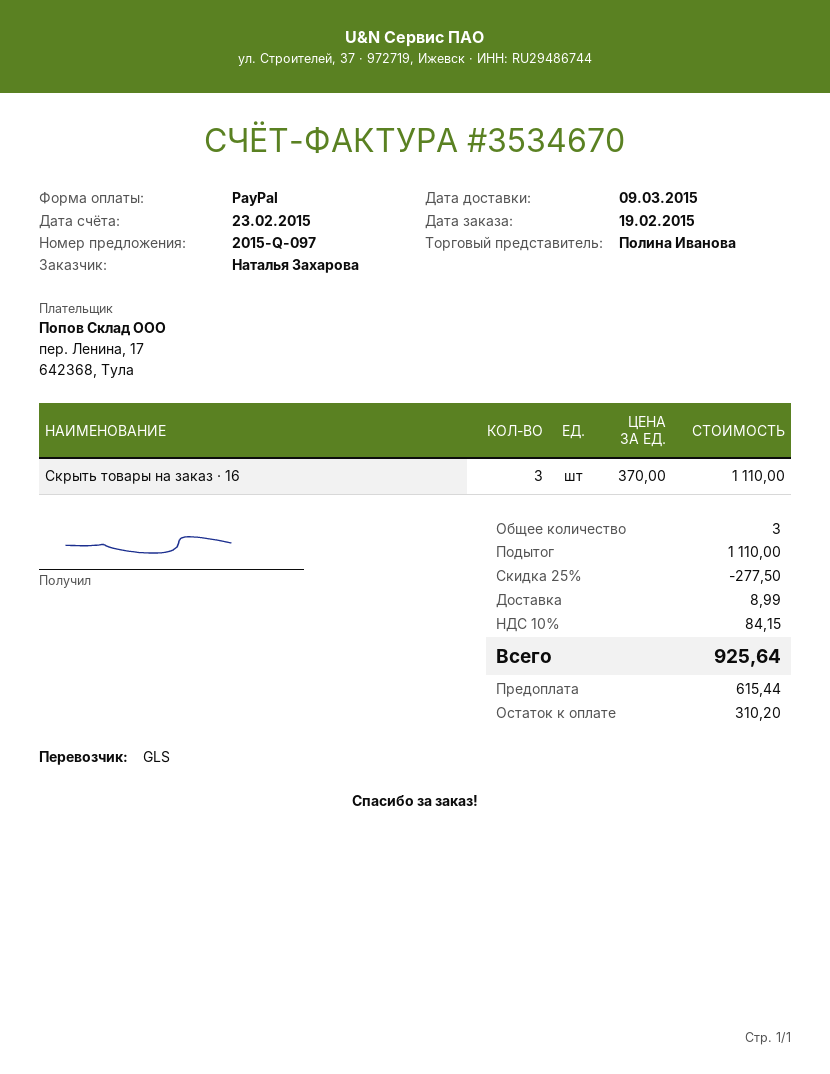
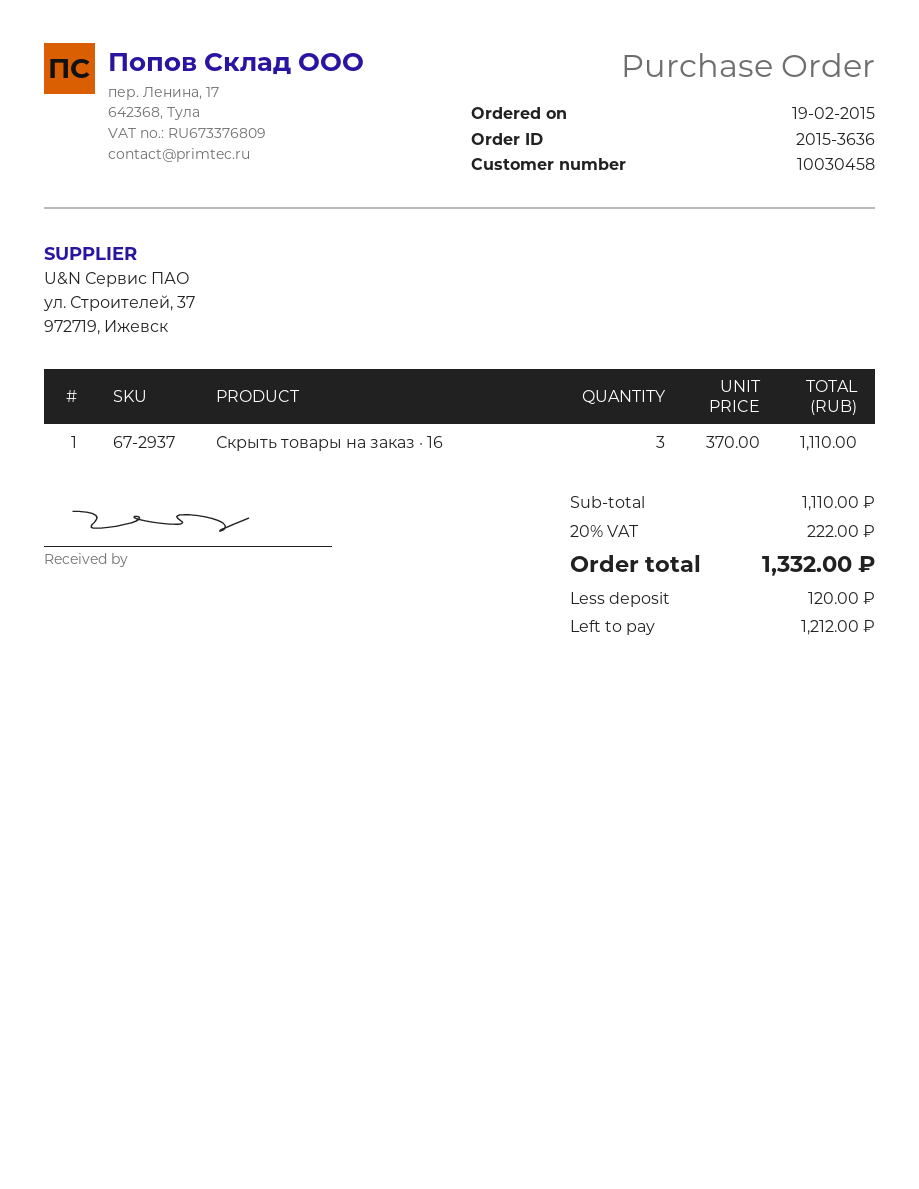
discount: 25% = 277.50 -> none
shipping: 8.99 -> none
tax: 10% = 84.15 -> 20% = 222.00
total: 925.64 -> 1332.00
deposit: 615.44 -> 120.00
balance: 310.20 -> 1212.00

